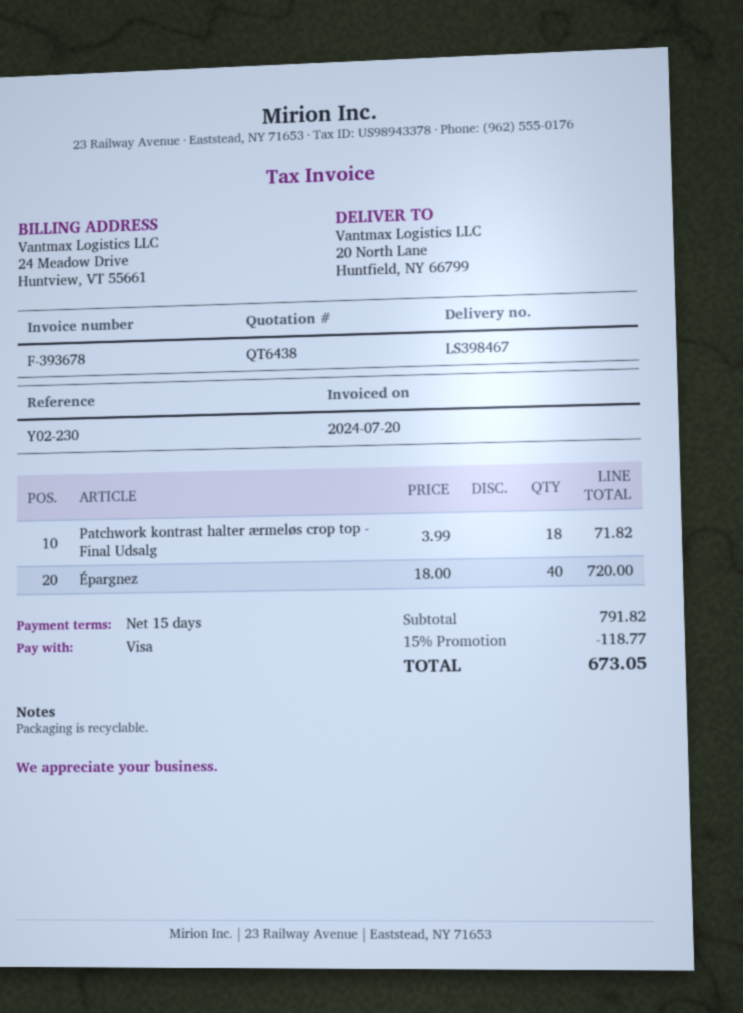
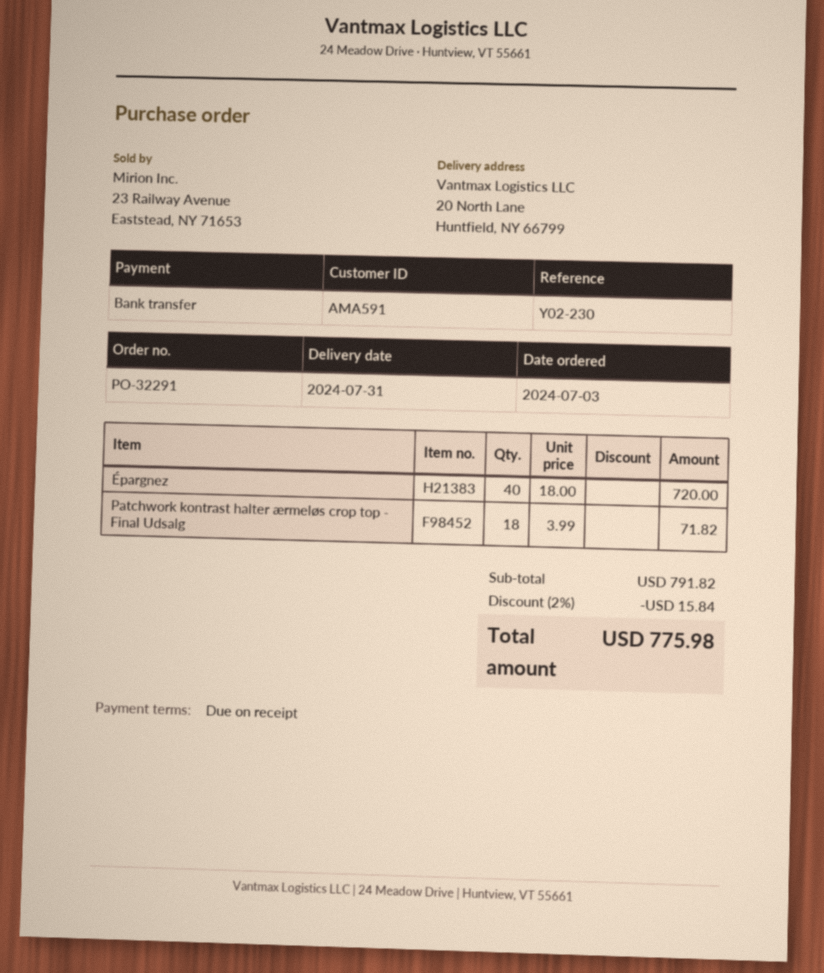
payment terms: 15 days -> on receipt
payment method: Visa -> bank transfer
discount: 15% = 118.77 -> 2% = 15.84
total: 673.05 -> 775.98

